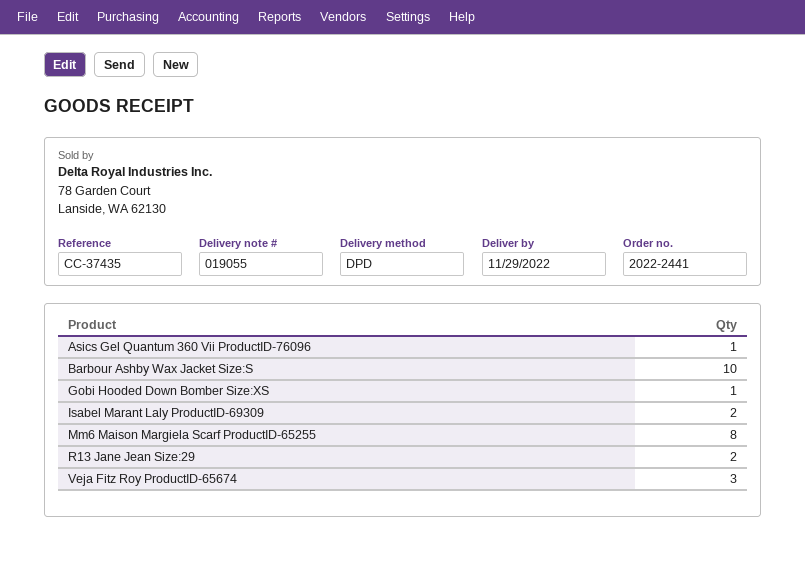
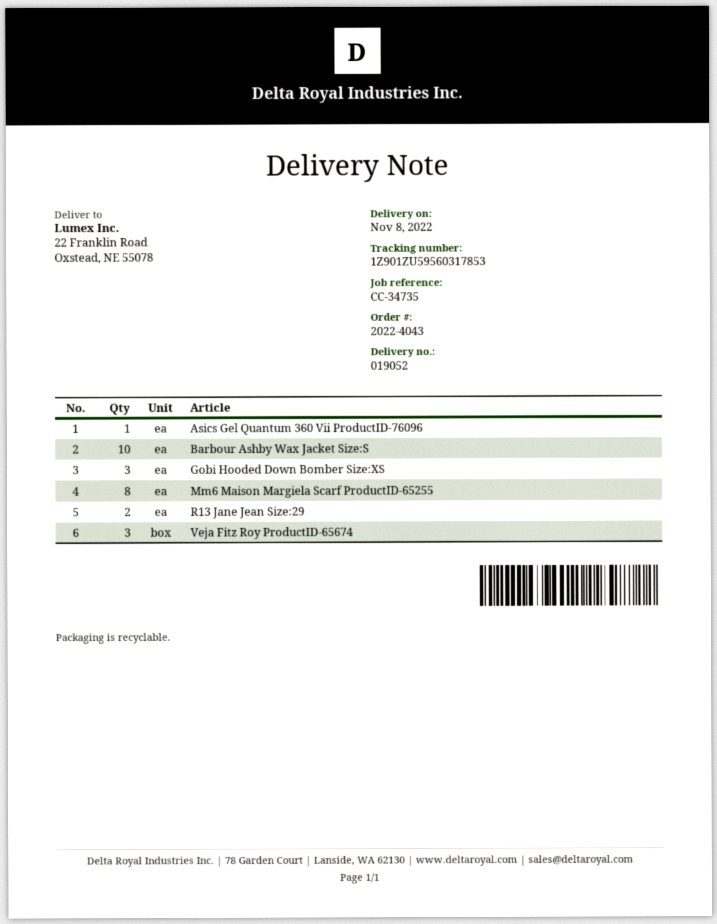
order number: 2022-2441 -> 2022-4043
delivery note number: 019055 -> 019052
delivery date: 2022-11-29 -> 2022-11-08
reference: CC-37435 -> CC-34735
Gobi Hooded Down Bomber Size:XS: 1 -> 3
Isabel Marant Laly ProductID-69309: 2 -> none

